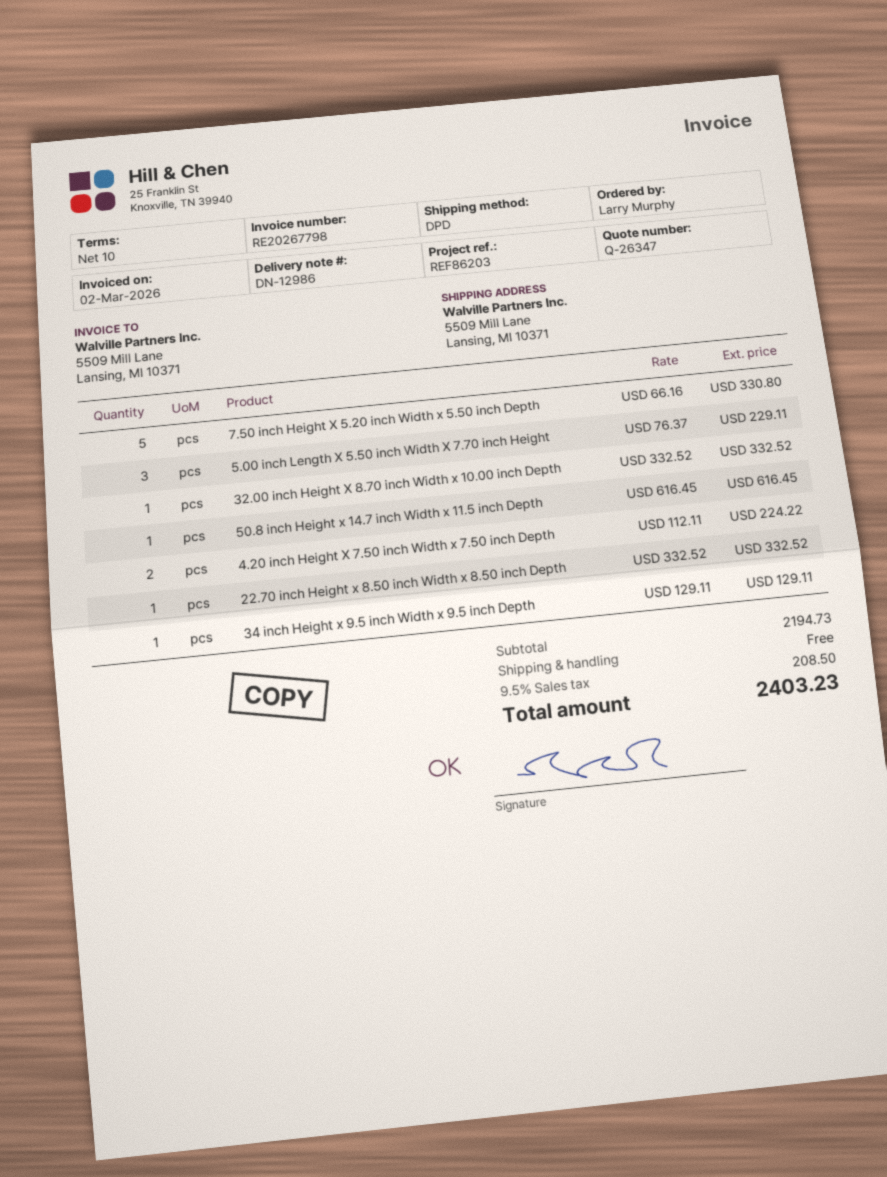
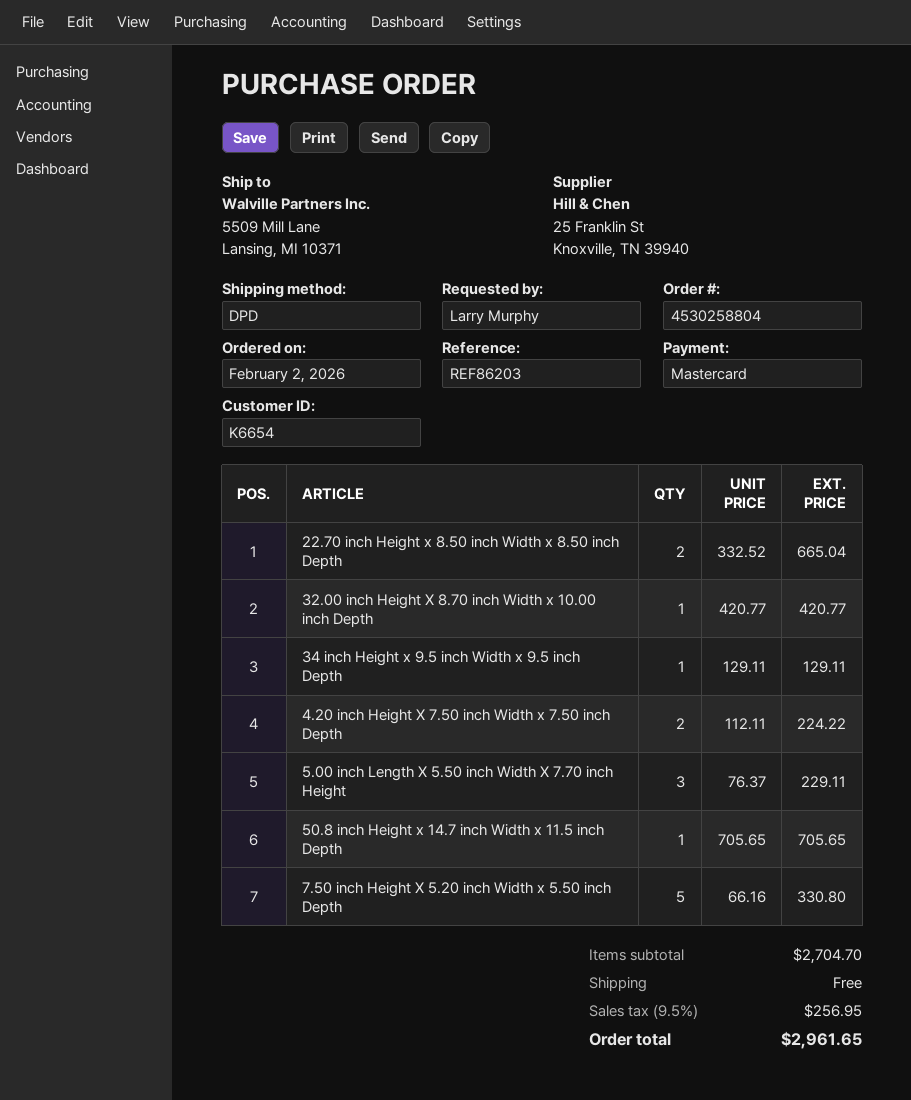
32.00 inch Height X 8.70 inch Width x 10.00 inch Depth: 1 x 332.52 = 332.52 -> 1 x 420.77 = 420.77
50.8 inch Height x 14.7 inch Width x 11.5 inch Depth: 1 x 616.45 = 616.45 -> 1 x 705.65 = 705.65
22.70 inch Height x 8.50 inch Width x 8.50 inch Depth: 1 x 332.52 = 332.52 -> 2 x 332.52 = 665.04
subtotal: 2194.73 -> 2704.70
tax: 9.5% = 208.50 -> 9.5% = 256.95
total: 2403.23 -> 2961.65

